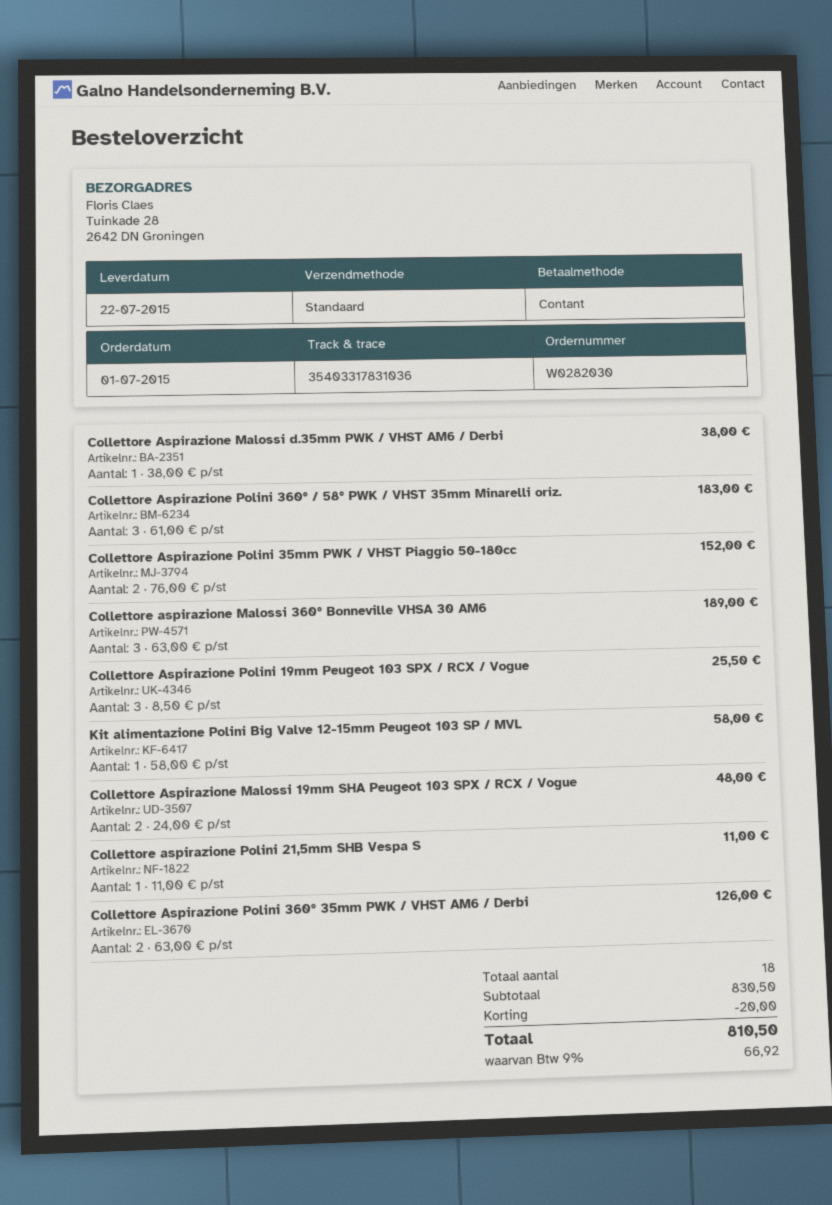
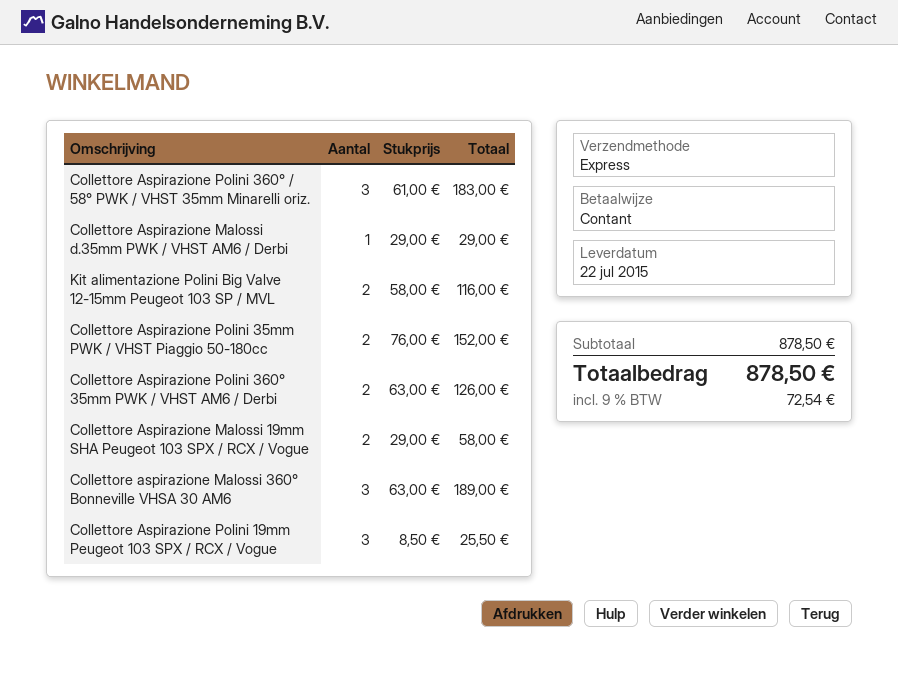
shipping method: standard -> express
Collettore Aspirazione Malossi d.35mm PWK / VHST AM6 / Derbi: 1 x 38.00 = 38.00 -> 1 x 29.00 = 29.00
Kit alimentazione Polini Big Valve 12-15mm Peugeot 103 SP / MVL: 1 x 58.00 = 58.00 -> 2 x 58.00 = 116.00
Collettore Aspirazione Malossi 19mm SHA Peugeot 103 SPX / RCX / Vogue: 2 x 24.00 = 48.00 -> 2 x 29.00 = 58.00
Collettore aspirazione Polini 21,5mm SHB Vespa S: 1 x 11.00 = 11.00 -> none
subtotal: 830.50 -> 878.50
discount: 20.00 -> none
tax: 9% = 66.92 -> 9% = 72.54
total: 810.50 -> 878.50

